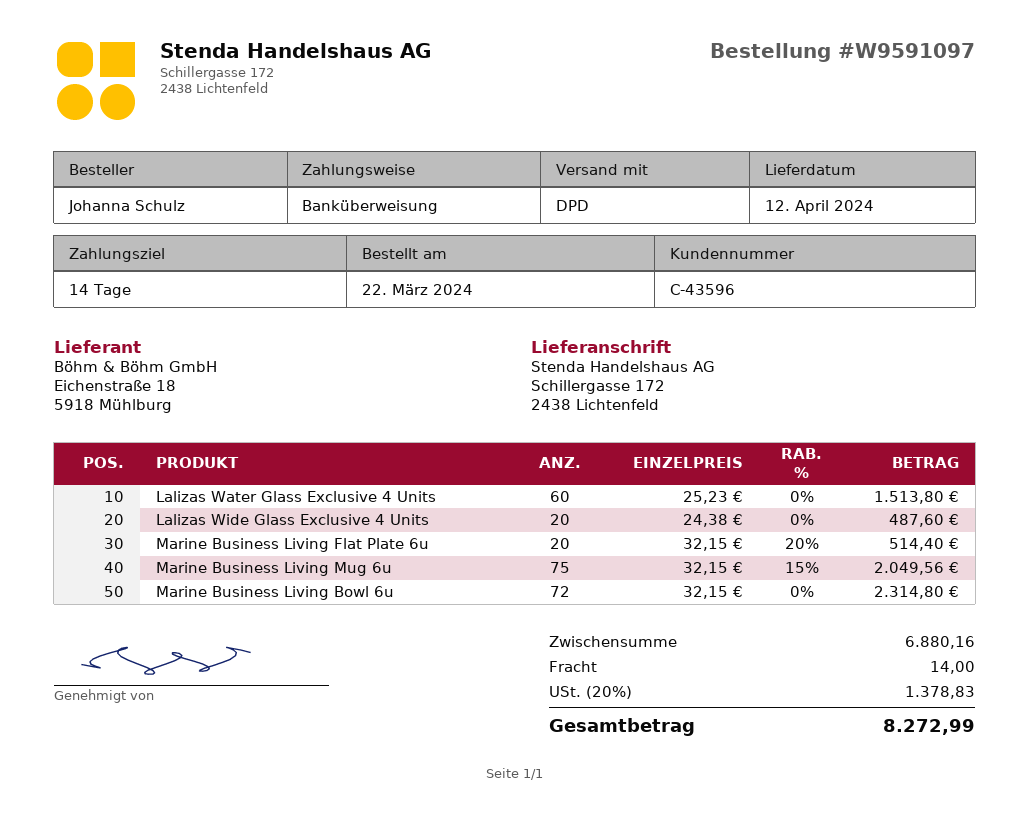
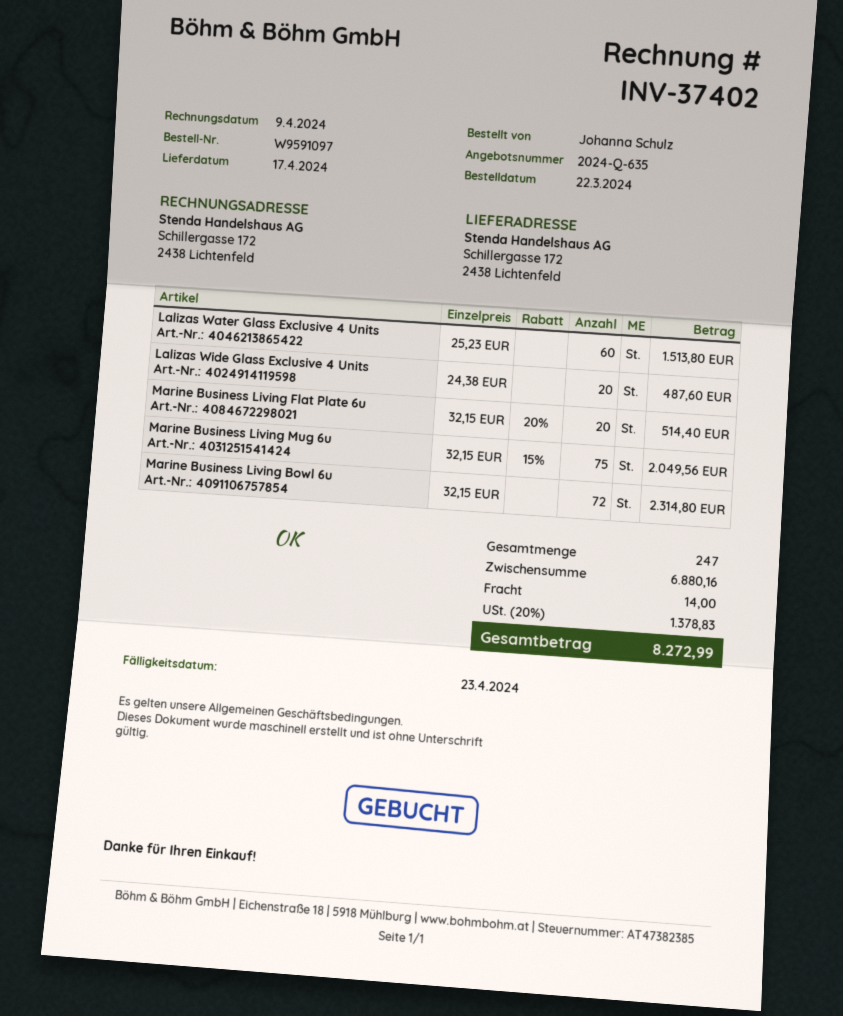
delivery date: 2024-04-12 -> 2024-04-17

